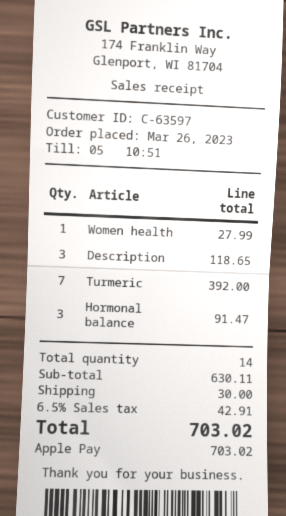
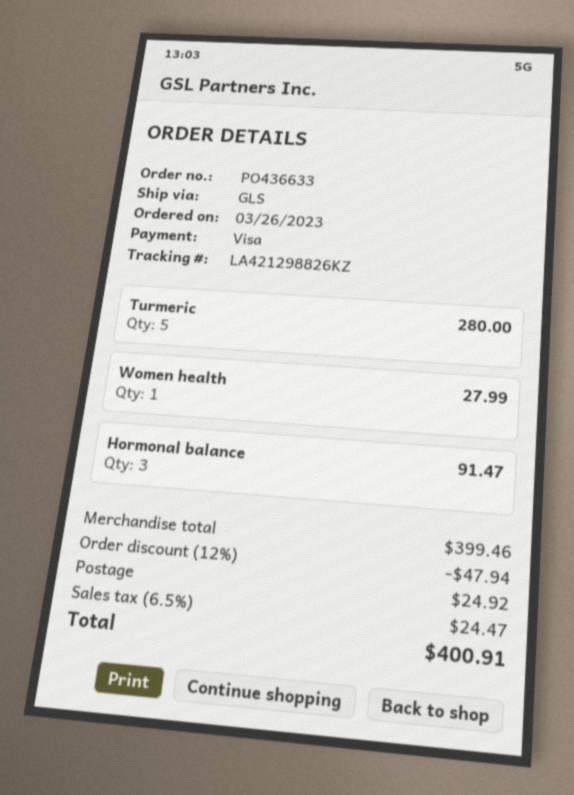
payment method: Apple Pay -> Visa
Description: 3 for 118.65 -> none
Turmeric: 7 for 392.00 -> 5 for 280.00
subtotal: 630.11 -> 399.46
discount: none -> 12% = 47.94
shipping: 30.00 -> 24.92
tax: 6.5% = 42.91 -> 6.5% = 24.47
total: 703.02 -> 400.91

